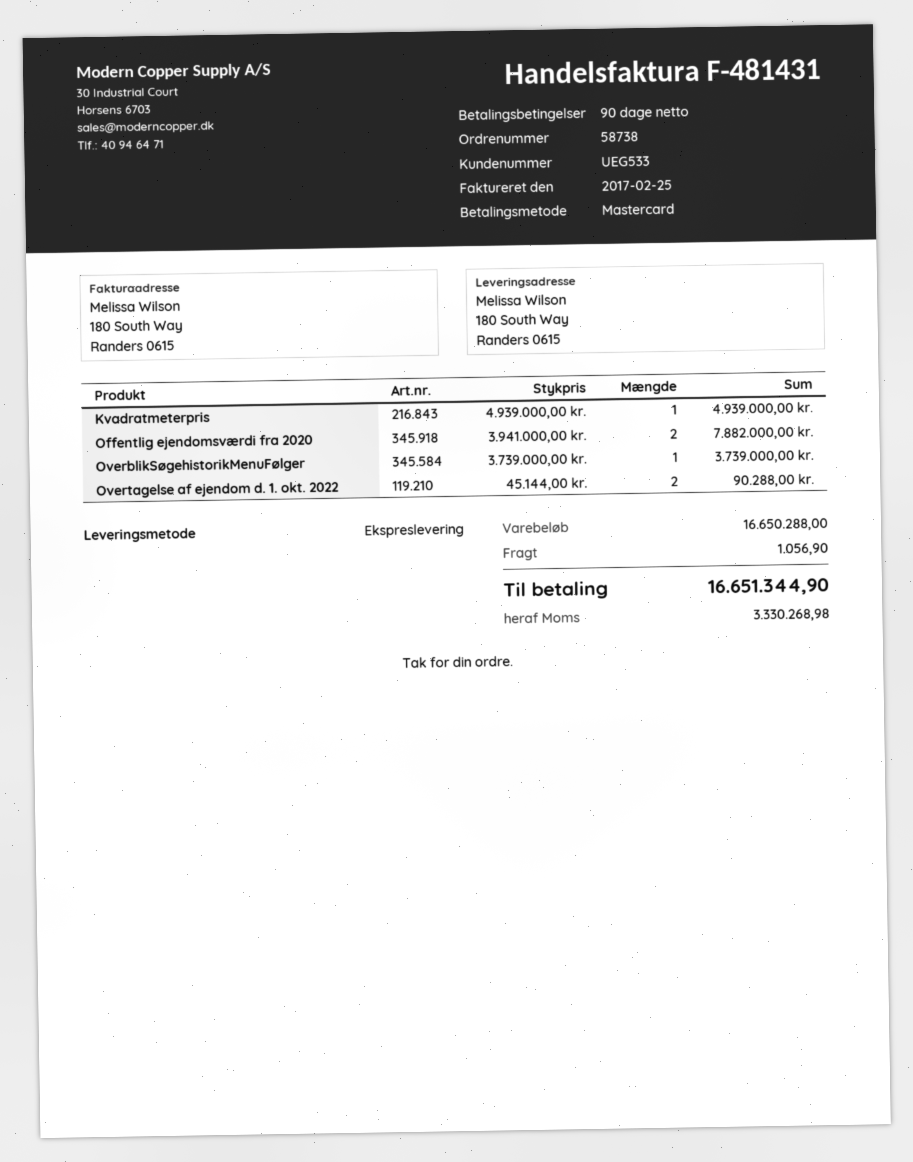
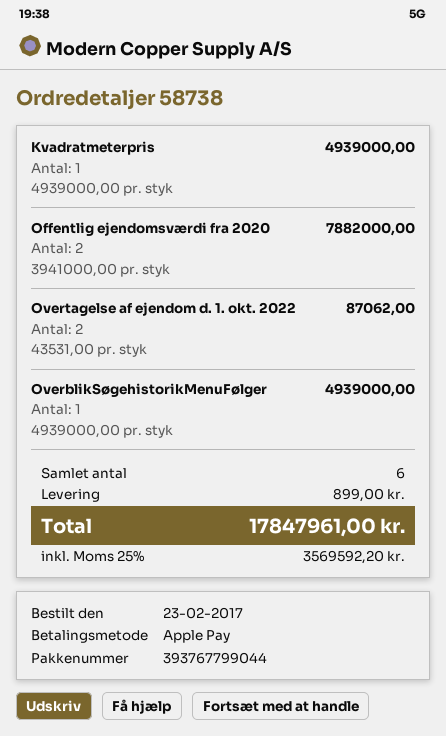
payment method: Mastercard -> Apple Pay
OverblikSøgehistorikMenuFølger: 1 x 3739000.00 = 3739000.00 -> 1 x 4939000.00 = 4939000.00
Overtagelse af ejendom d. 1. okt. 2022: 2 x 45144.00 = 90288.00 -> 2 x 43531.00 = 87062.00
shipping: 1056.90 -> 899.00
tax: 3330268.98 -> 3569592.20
total: 16651344.90 -> 17847961.00

